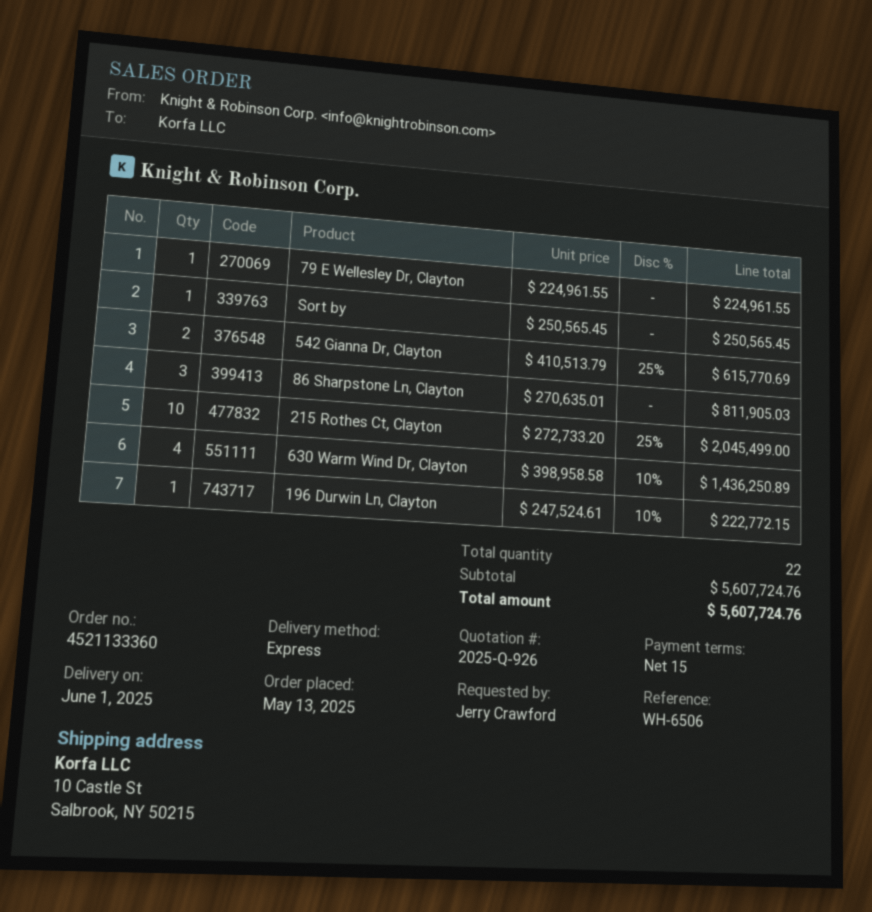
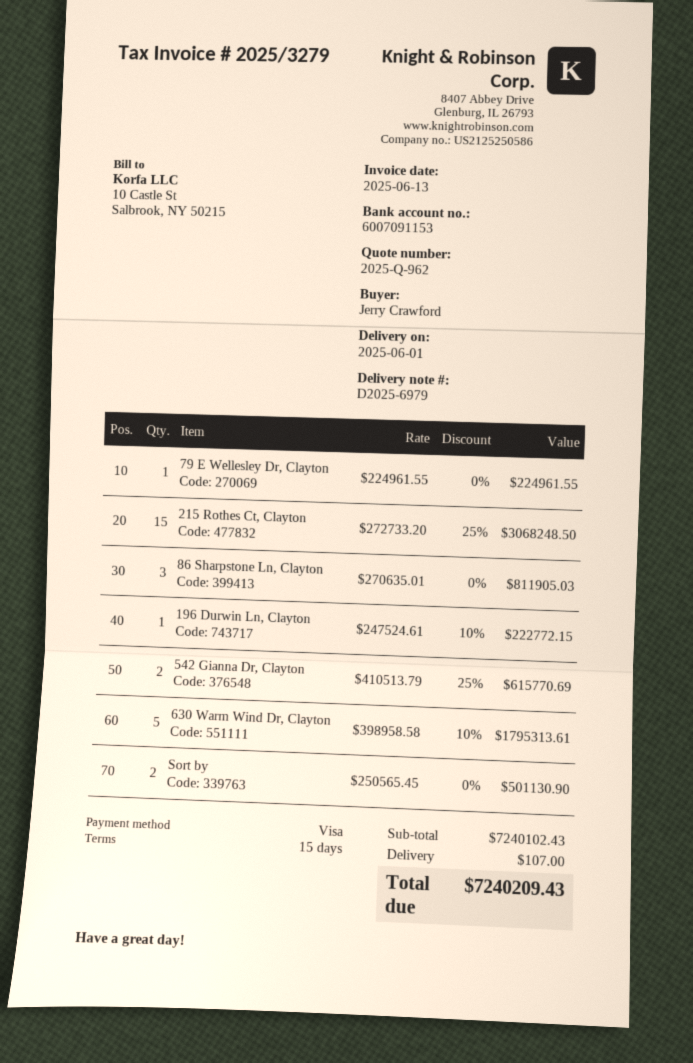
quote number: 2025-Q-926 -> 2025-Q-962
Sort by: 1 x 250565.45 = 250565.45 -> 2 x 250565.45 = 501130.90
215 Rothes Ct, Clayton: 10 x 272733.20 - 25% = 2045499.00 -> 15 x 272733.20 - 25% = 3068248.50
630 Warm Wind Dr, Clayton: 4 x 398958.58 - 10% = 1436250.89 -> 5 x 398958.58 - 10% = 1795313.61
subtotal: 5607724.76 -> 7240102.43
shipping: none -> 107.00
total: 5607724.76 -> 7240209.43

